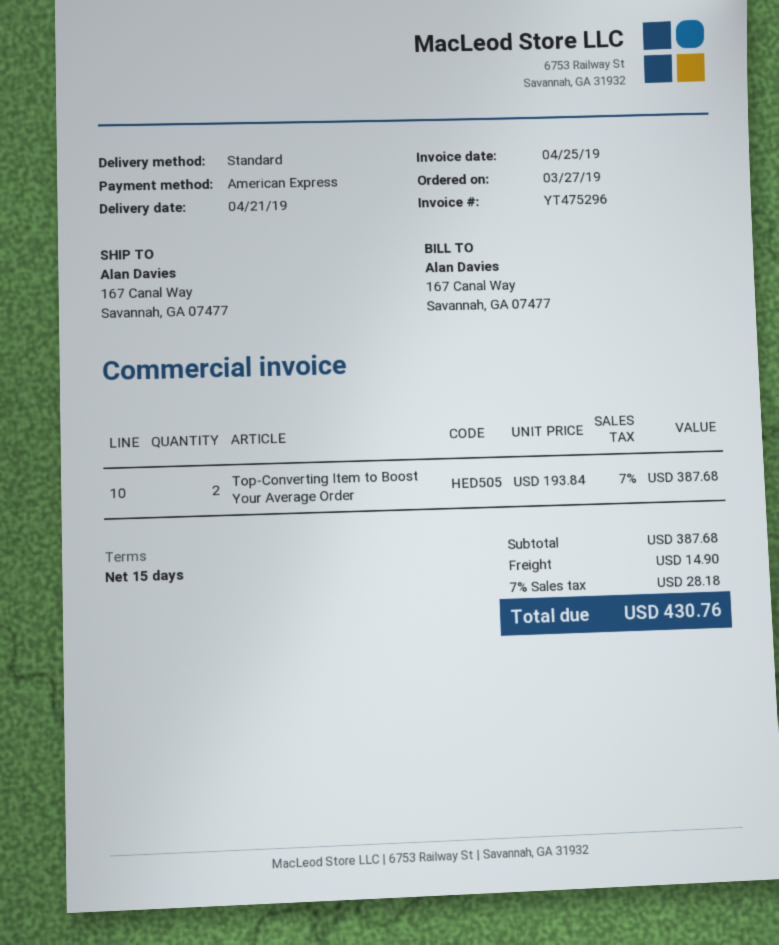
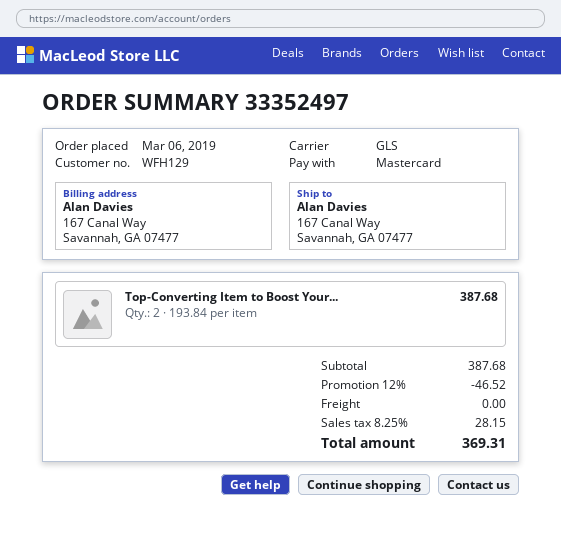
order date: 2019-03-27 -> 2019-03-06
payment method: American Express -> Mastercard
shipping method: standard -> GLS
discount: none -> 12% = 46.52
shipping: 14.90 -> 0.00
tax: 7% = 28.18 -> 8.25% = 28.15
total: 430.76 -> 369.31

